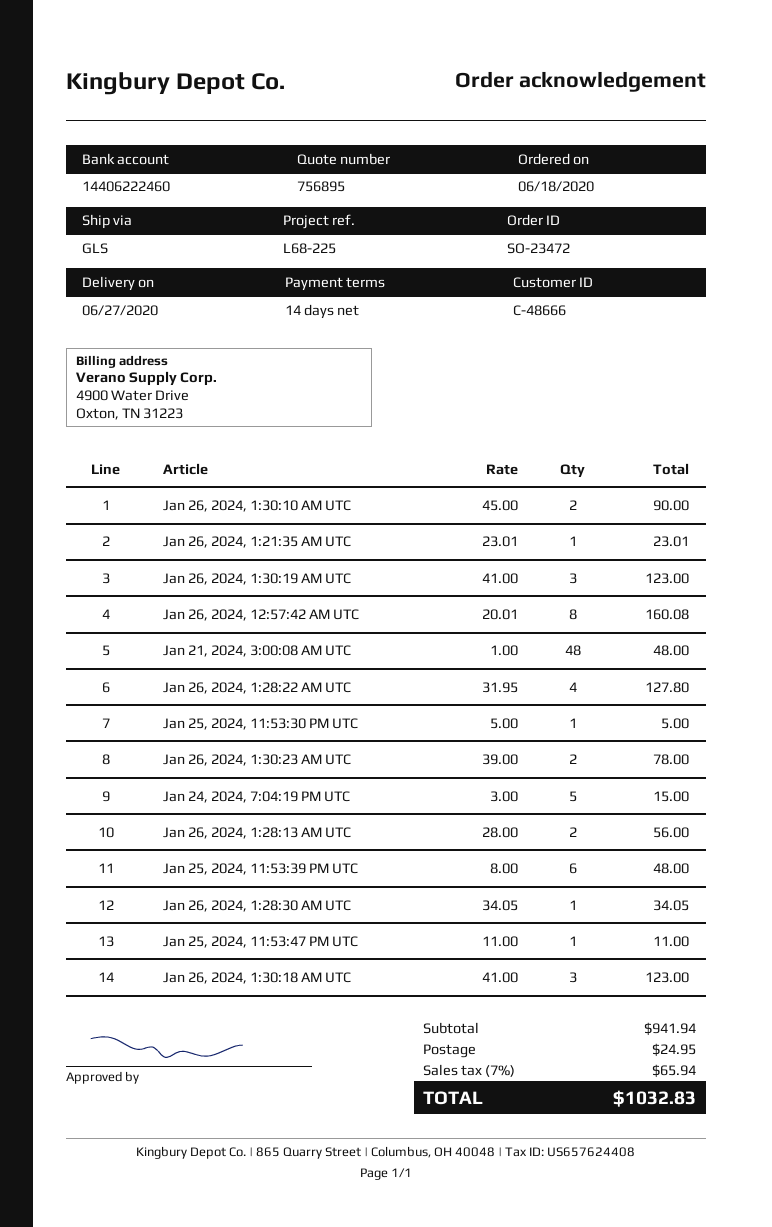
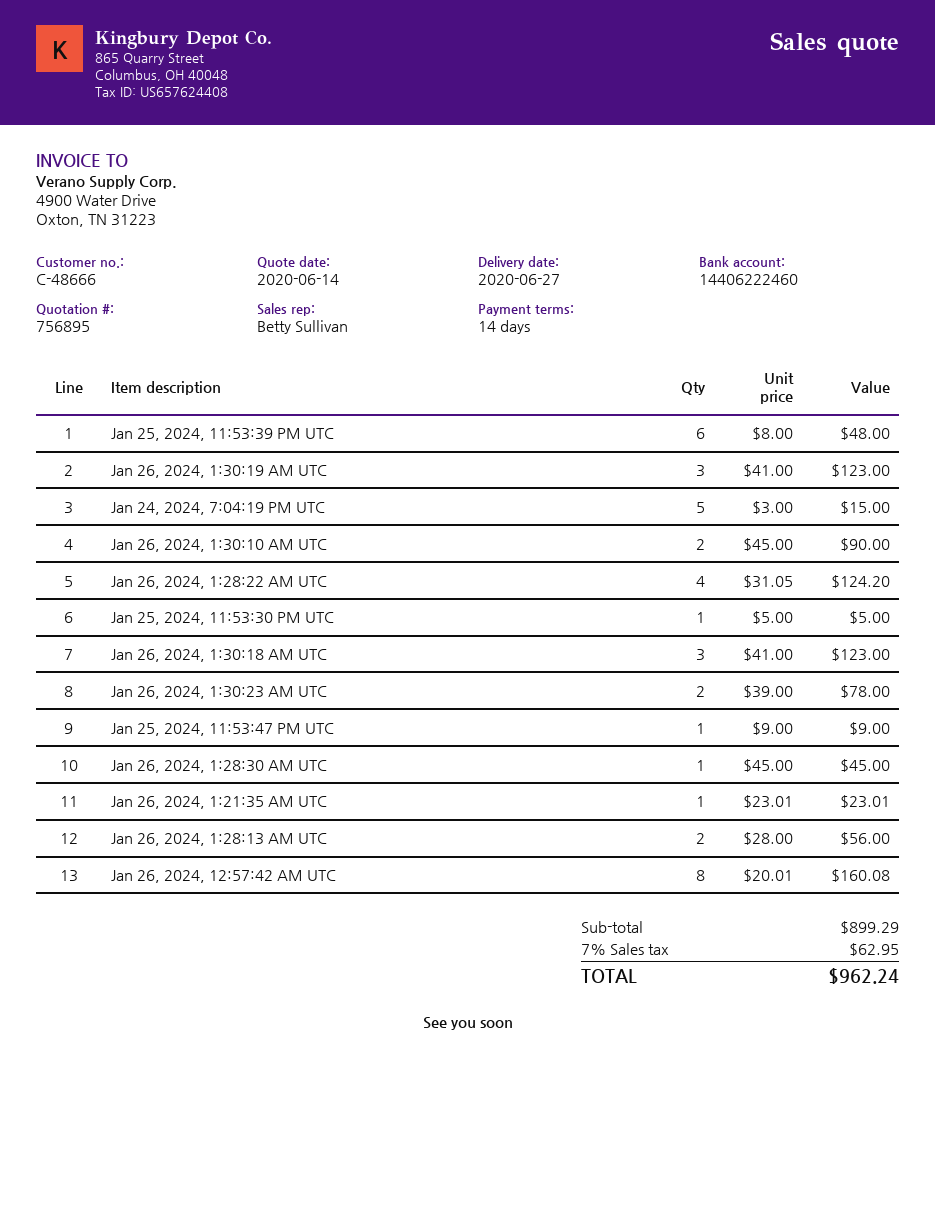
Jan 21, 2024, 3:00:08 AM UTC: 48 x 1.00 = 48.00 -> none
Jan 26, 2024, 1:28:22 AM UTC: 4 x 31.95 = 127.80 -> 4 x 31.05 = 124.20
Jan 26, 2024, 1:28:30 AM UTC: 1 x 34.05 = 34.05 -> 1 x 45.00 = 45.00
Jan 25, 2024, 11:53:47 PM UTC: 1 x 11.00 = 11.00 -> 1 x 9.00 = 9.00
subtotal: 941.94 -> 899.29
shipping: 24.95 -> none
tax: 7% = 65.94 -> 7% = 62.95
total: 1032.83 -> 962.24

